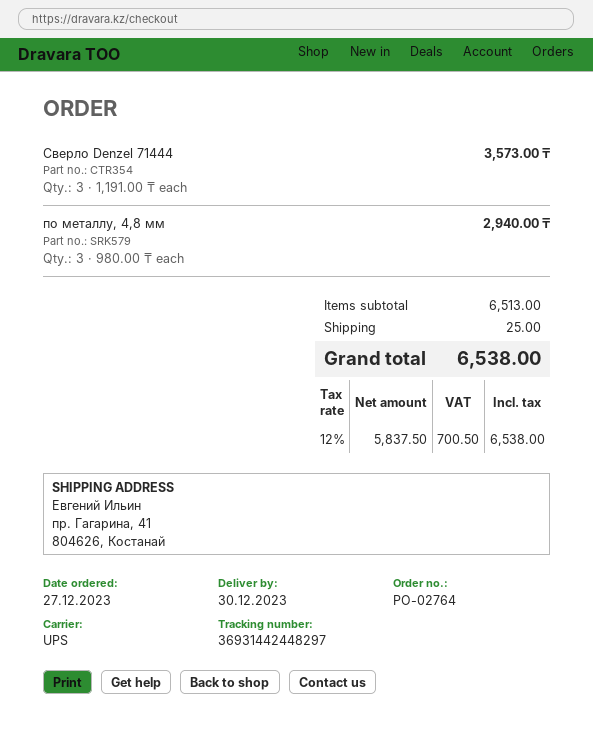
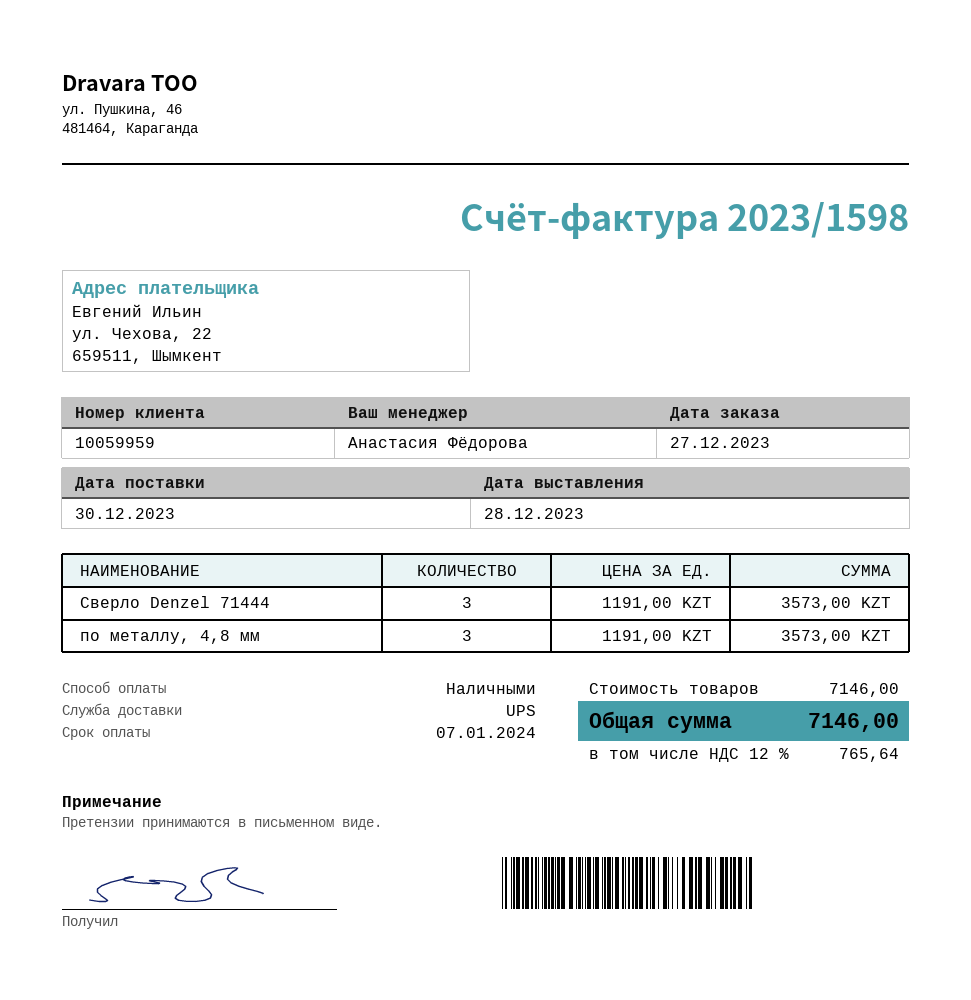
по металлу, 4,8 мм: 3 x 980.00 = 2940.00 -> 3 x 1191.00 = 3573.00
subtotal: 6513.00 -> 7146.00
shipping: 25.00 -> none
tax: 12% = 700.50 -> 12% = 765.64
total: 6538.00 -> 7146.00

